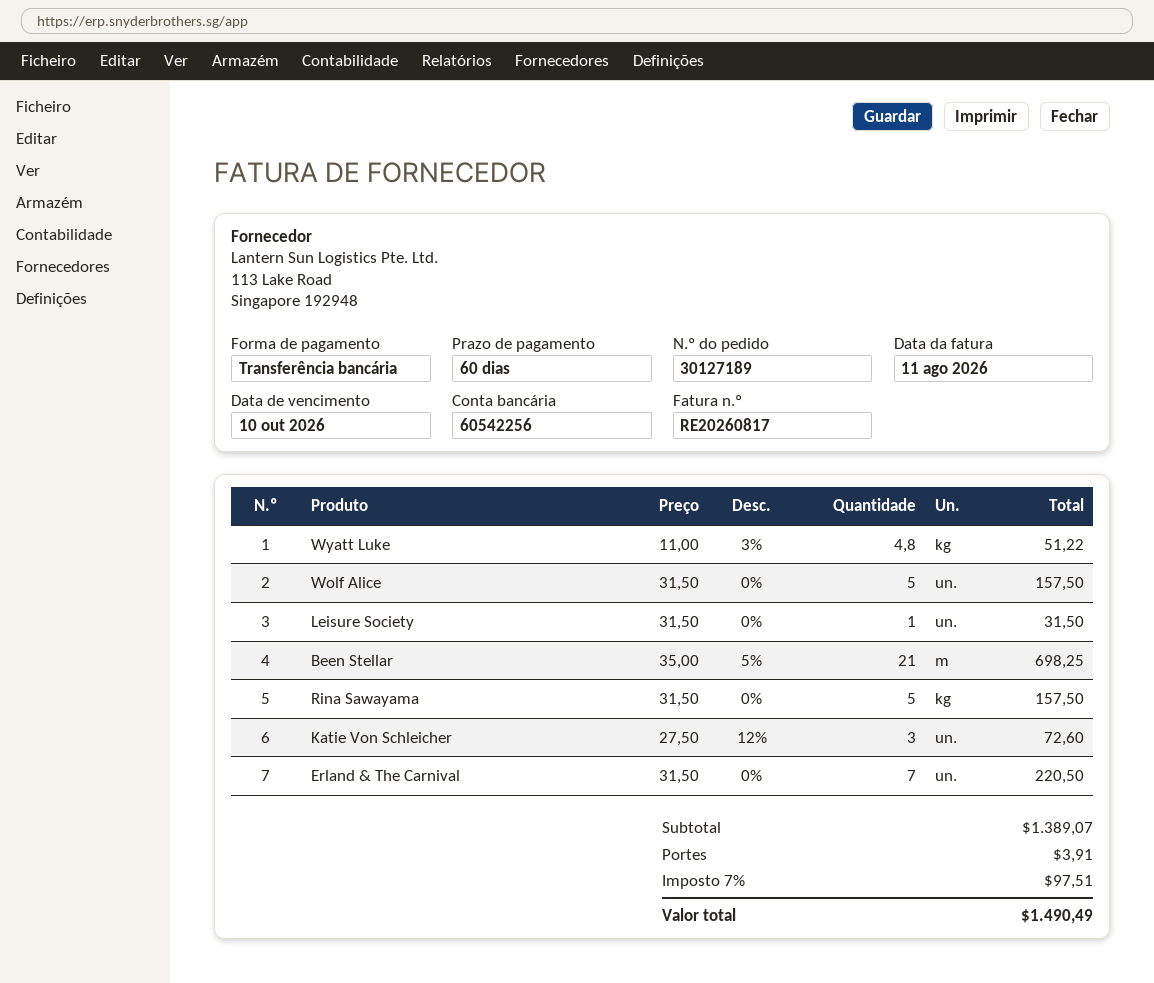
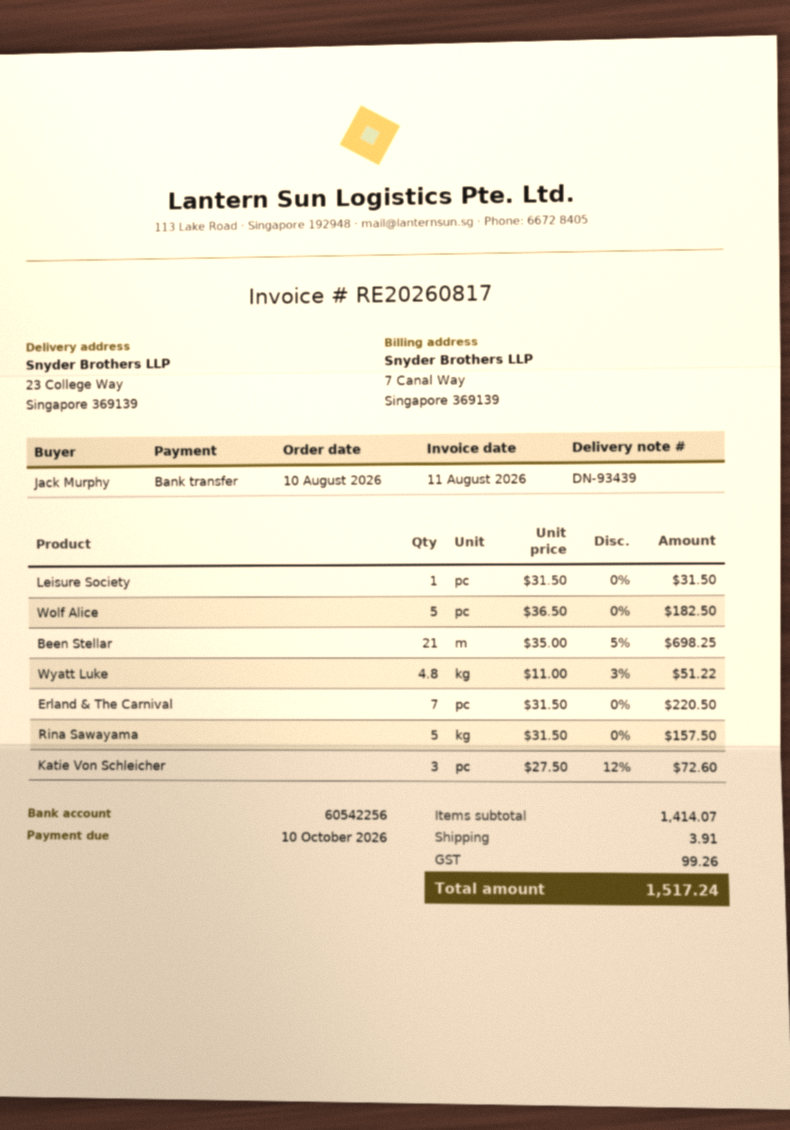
Wolf Alice: 5 x 31.50 = 157.50 -> 5 x 36.50 = 182.50
subtotal: 1389.07 -> 1414.07
tax: 97.51 -> 99.26
total: 1490.49 -> 1517.24

